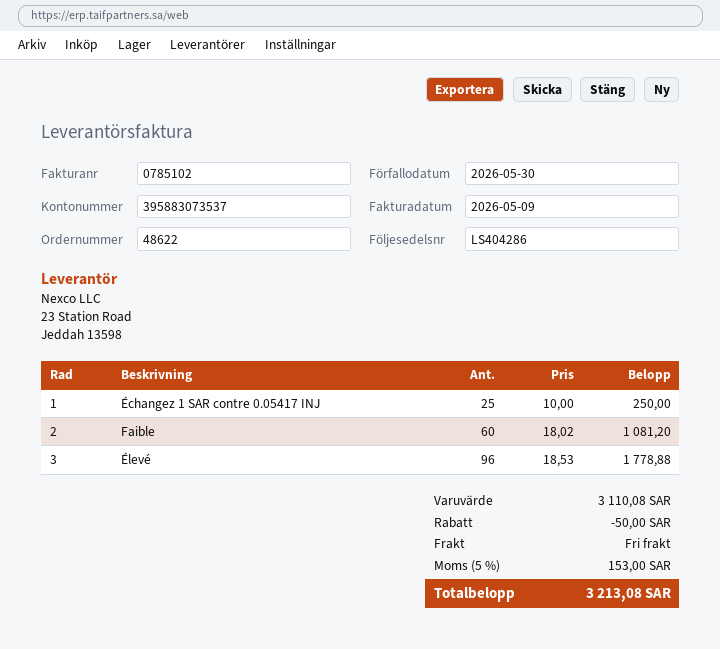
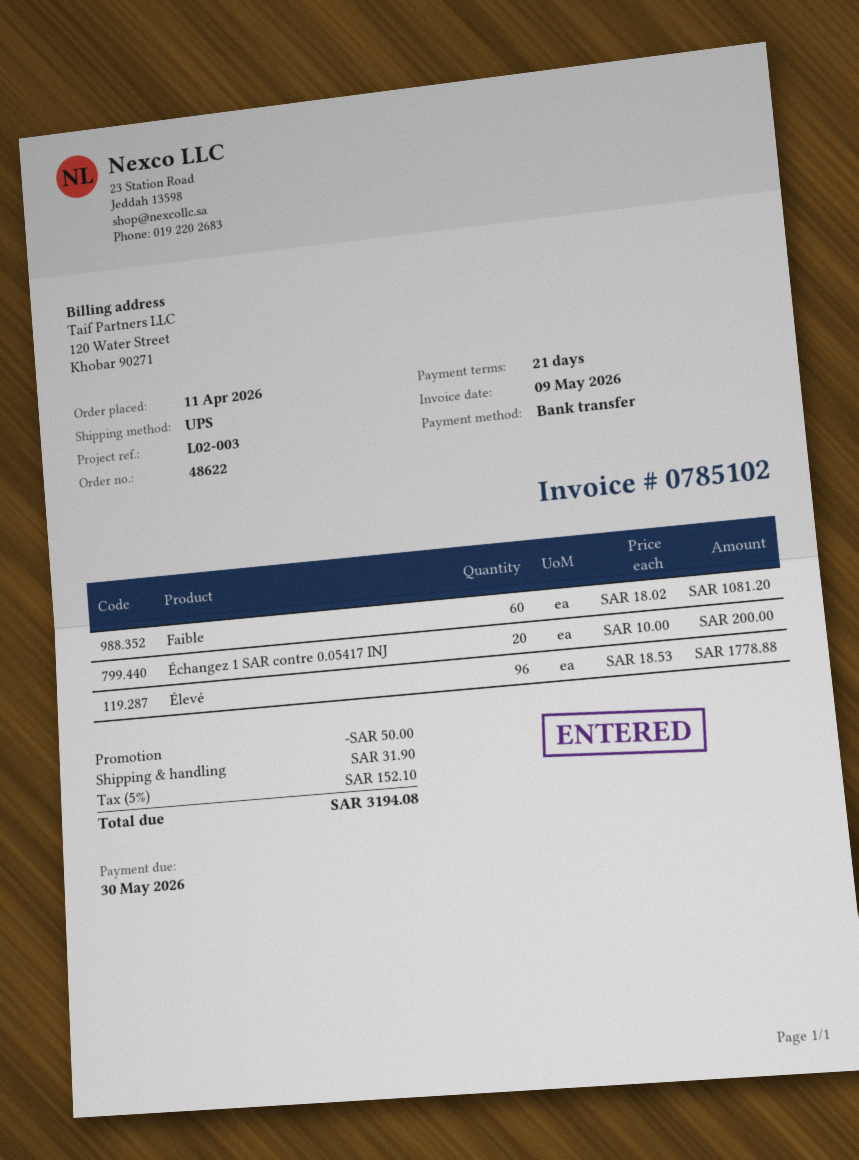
Échangez 1 SAR contre 0.05417 INJ: 25 x 10.00 = 250.00 -> 20 x 10.00 = 200.00
shipping: 0.00 -> 31.90
tax: 5% = 153.00 -> 5% = 152.10
total: 3213.08 -> 3194.08

